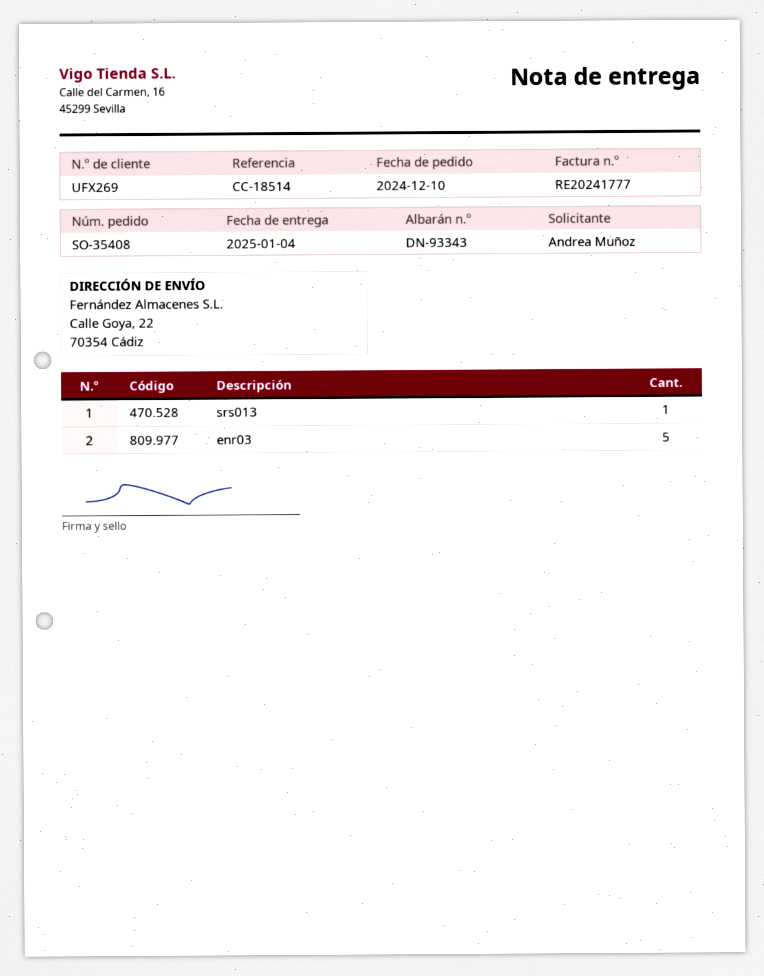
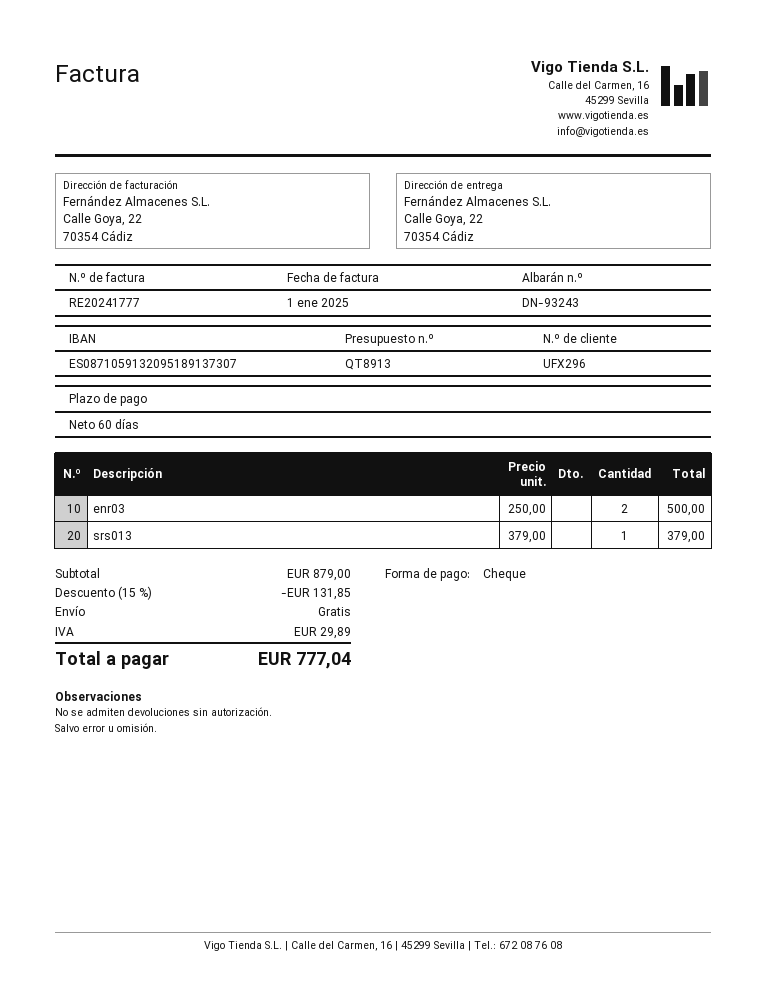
delivery note number: DN-93343 -> DN-93243
customer number: UFX269 -> UFX296
enr03: 5 -> 2

